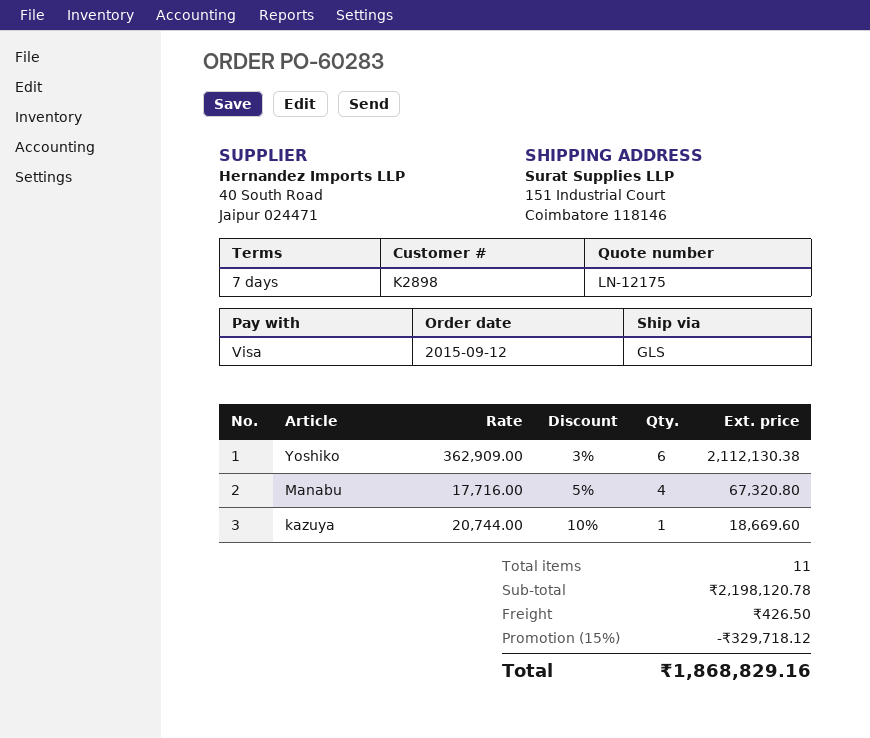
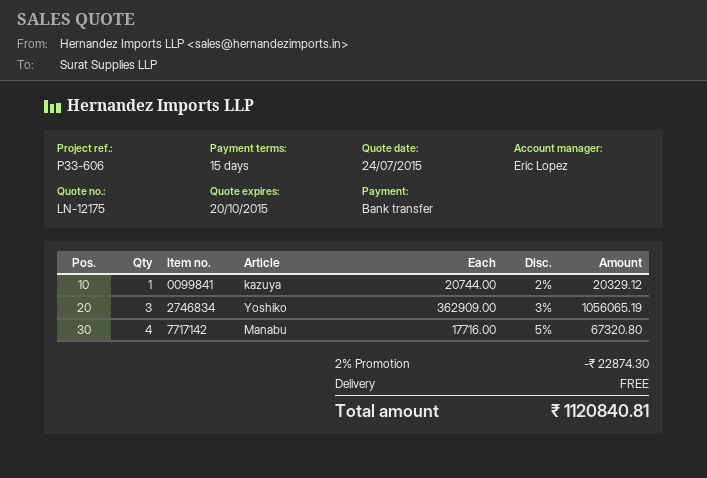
payment terms: 7 days -> 15 days
payment method: Visa -> bank transfer
Yoshiko: 6 x 362909.00 - 3% = 2112130.38 -> 3 x 362909.00 - 3% = 1056065.19
kazuya: 1 x 20744.00 - 10% = 18669.60 -> 1 x 20744.00 - 2% = 20329.12
discount: 15% = 329718.12 -> 2% = 22874.30
shipping: 426.50 -> 0.00
total: 1868829.16 -> 1120840.81

